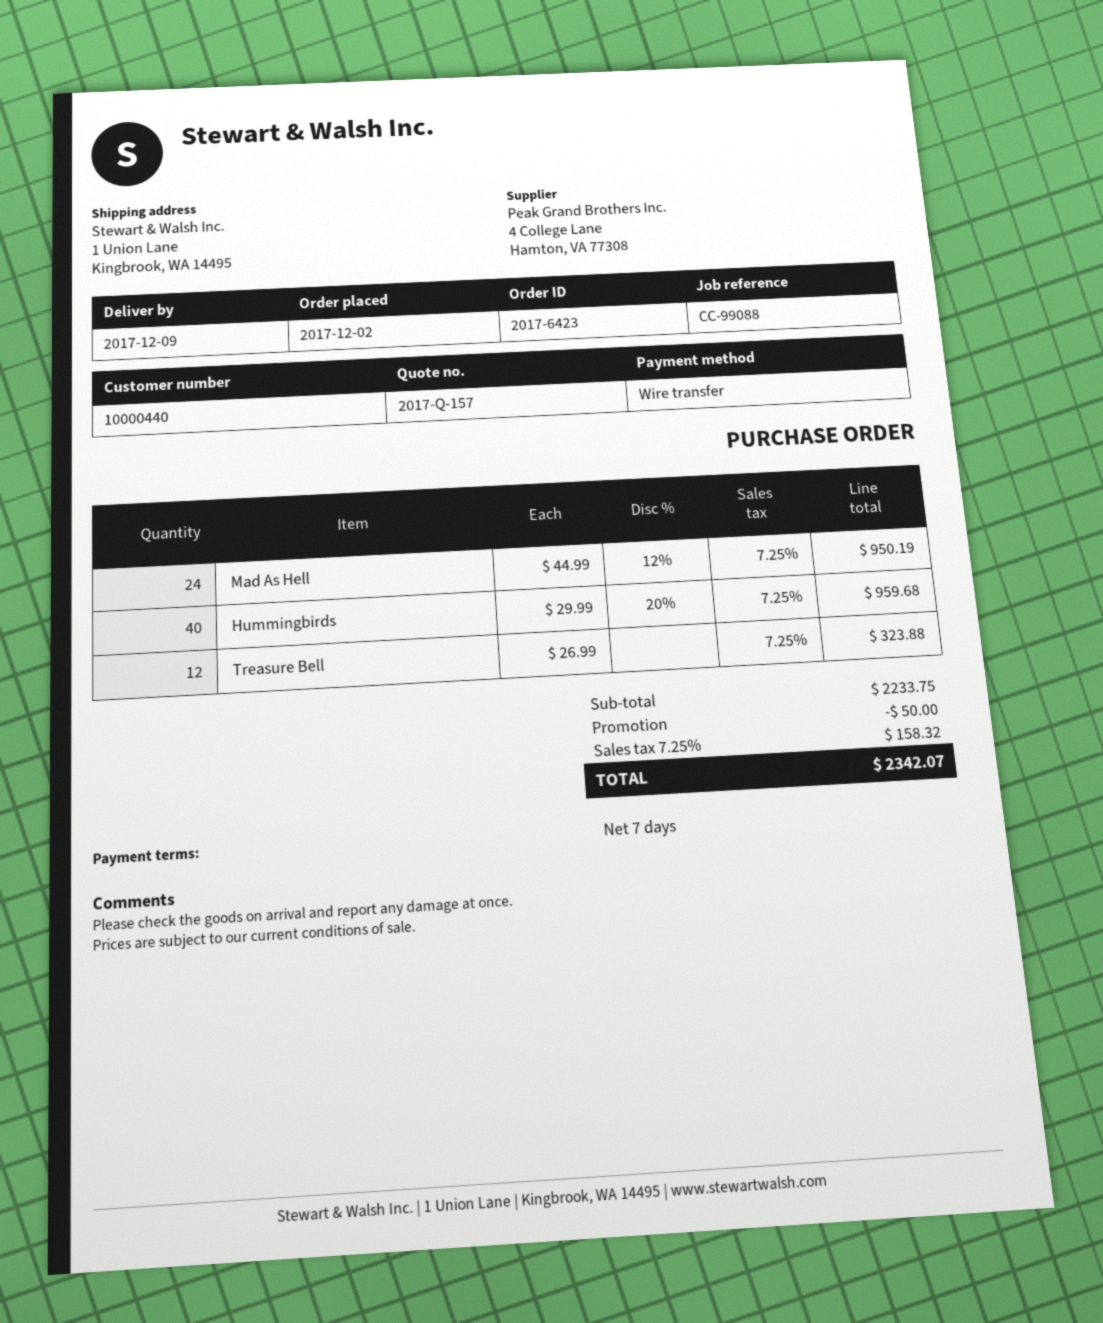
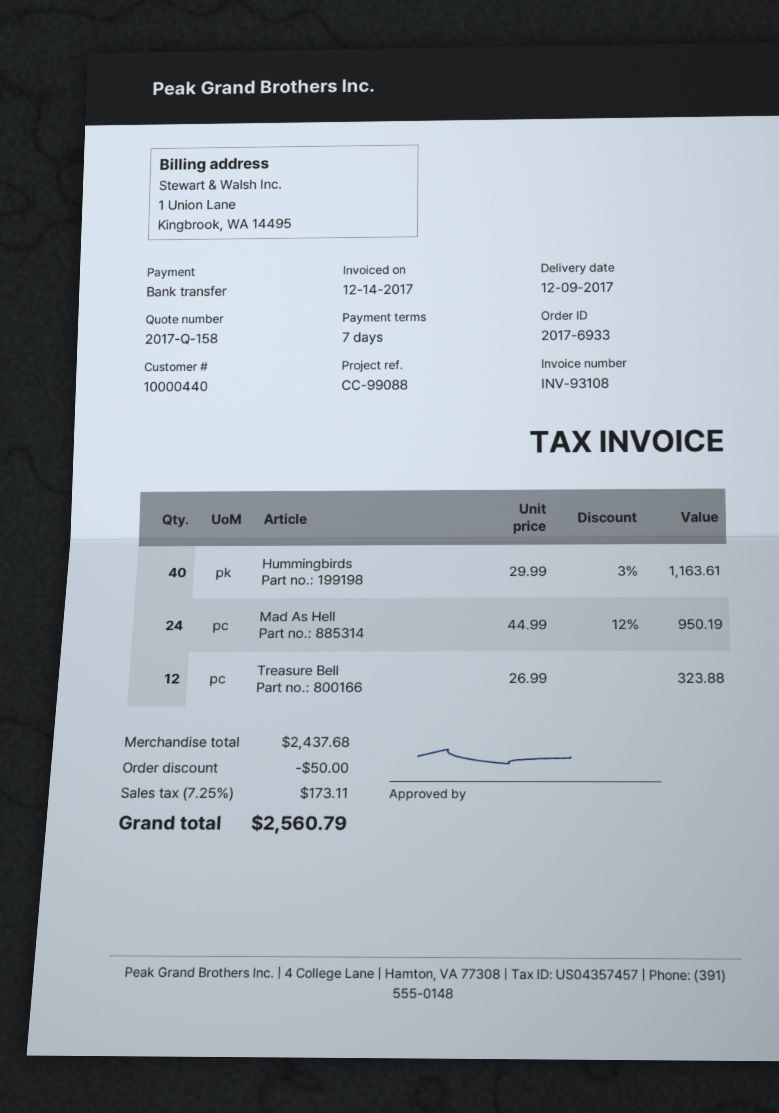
quote number: 2017-Q-157 -> 2017-Q-158
order number: 2017-6423 -> 2017-6933
Hummingbirds: 40 x 29.99 - 20% = 959.68 -> 40 x 29.99 - 3% = 1163.61
subtotal: 2233.75 -> 2437.68
tax: 7.25% = 158.32 -> 7.25% = 173.11
total: 2342.07 -> 2560.79

